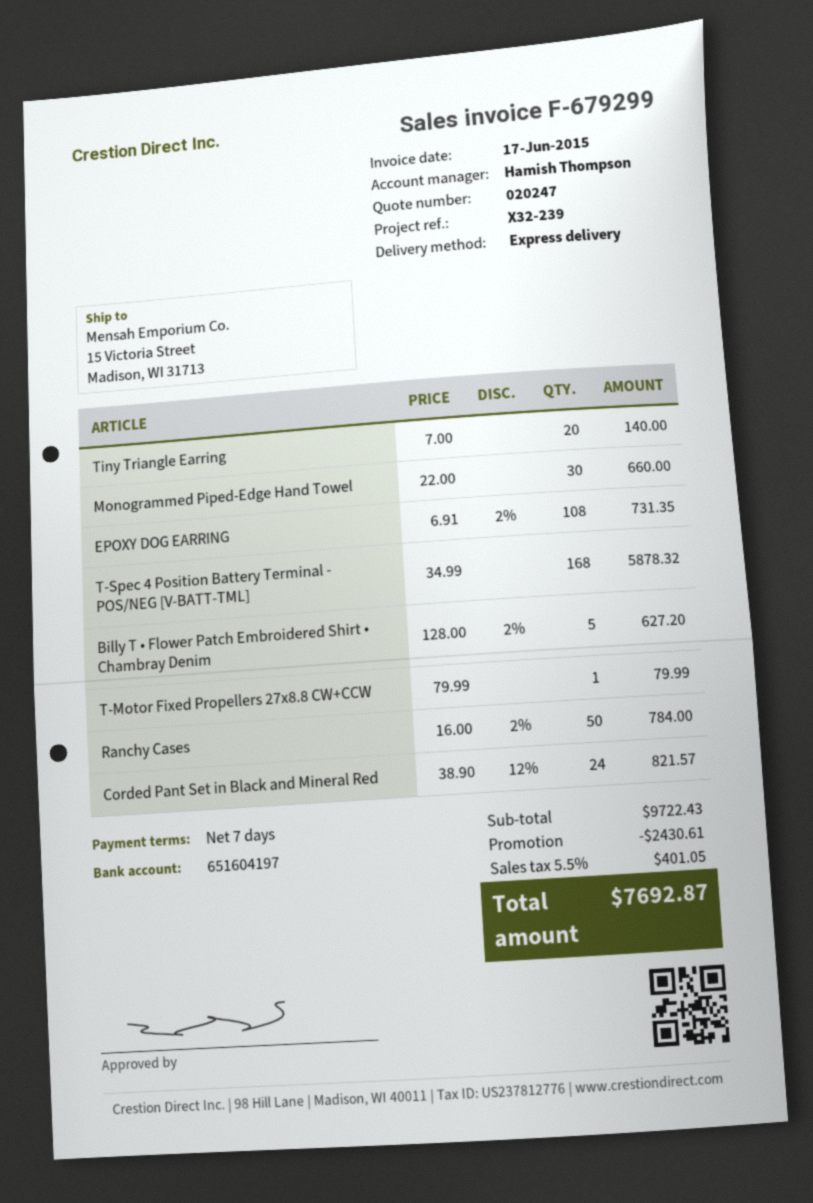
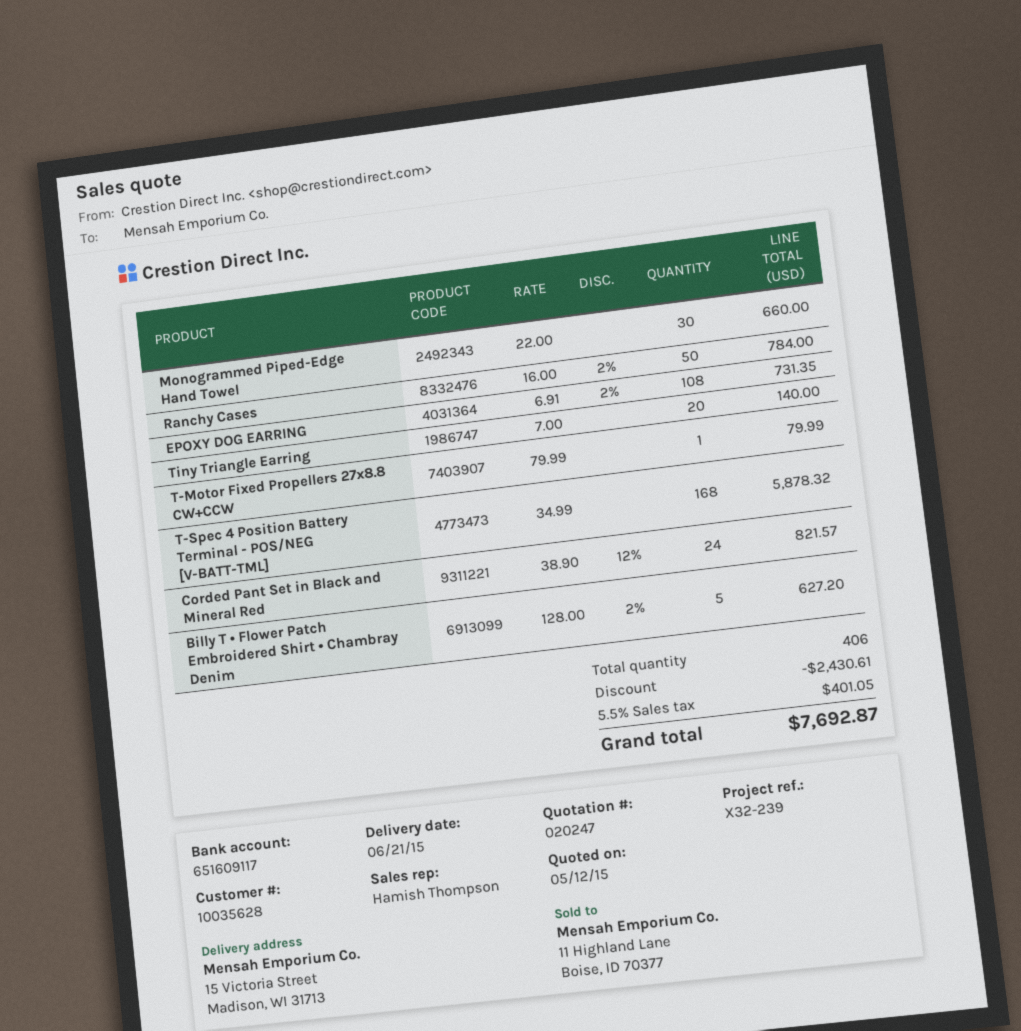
bank account: 651604197 -> 651609117

